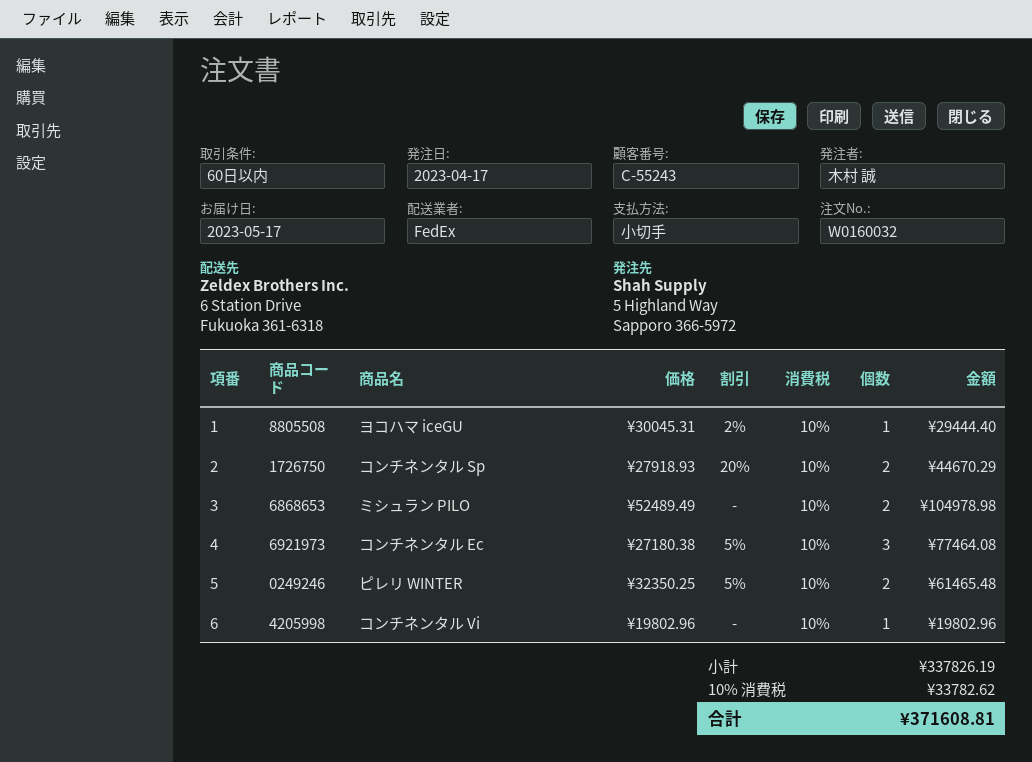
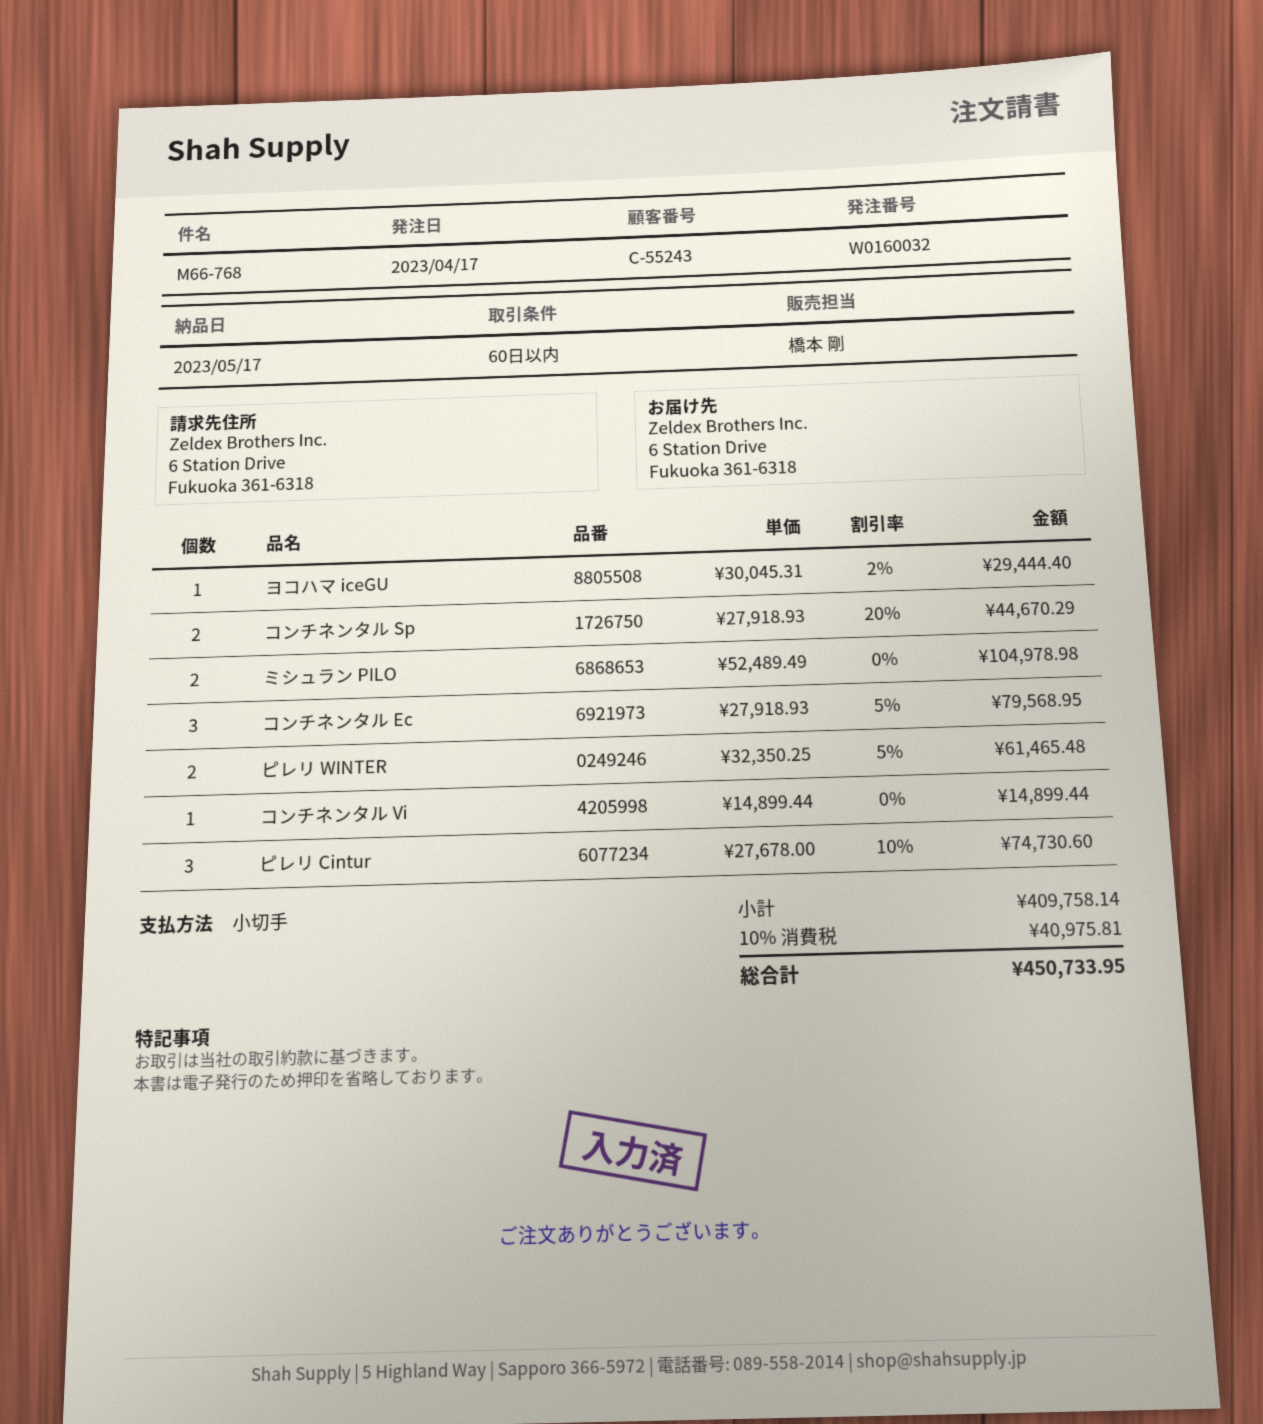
コンチネンタル Ec: 3 x 27180.38 - 5% = 77464.08 -> 3 x 27918.93 - 5% = 79568.95
コンチネンタル Vi: 1 x 19802.96 = 19802.96 -> 1 x 14899.44 = 14899.44
ピレリ Cintur: none -> 3 x 27678.00 - 10% = 74730.60
subtotal: 337826.19 -> 409758.14
tax: 10% = 33782.62 -> 10% = 40975.81
total: 371608.81 -> 450733.95

